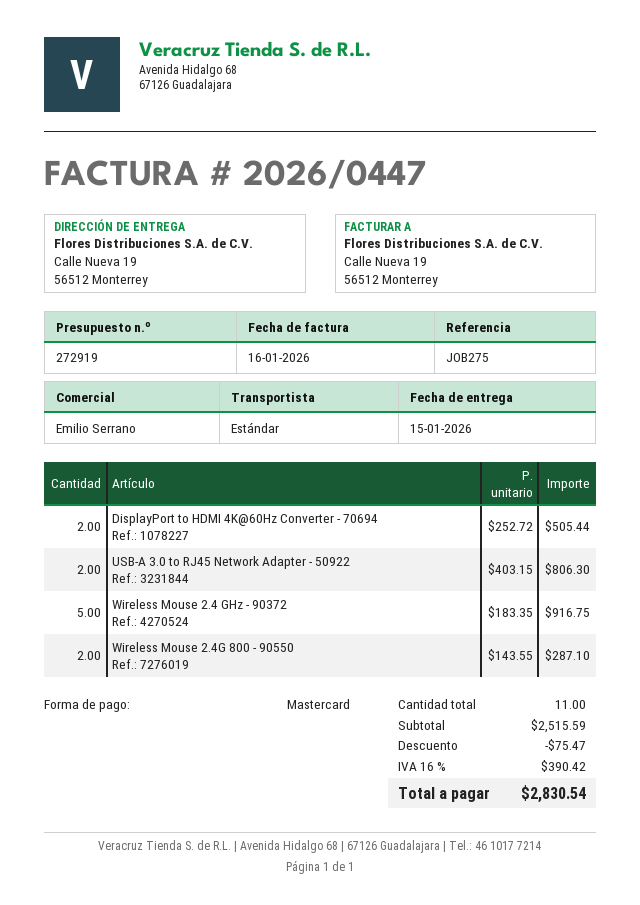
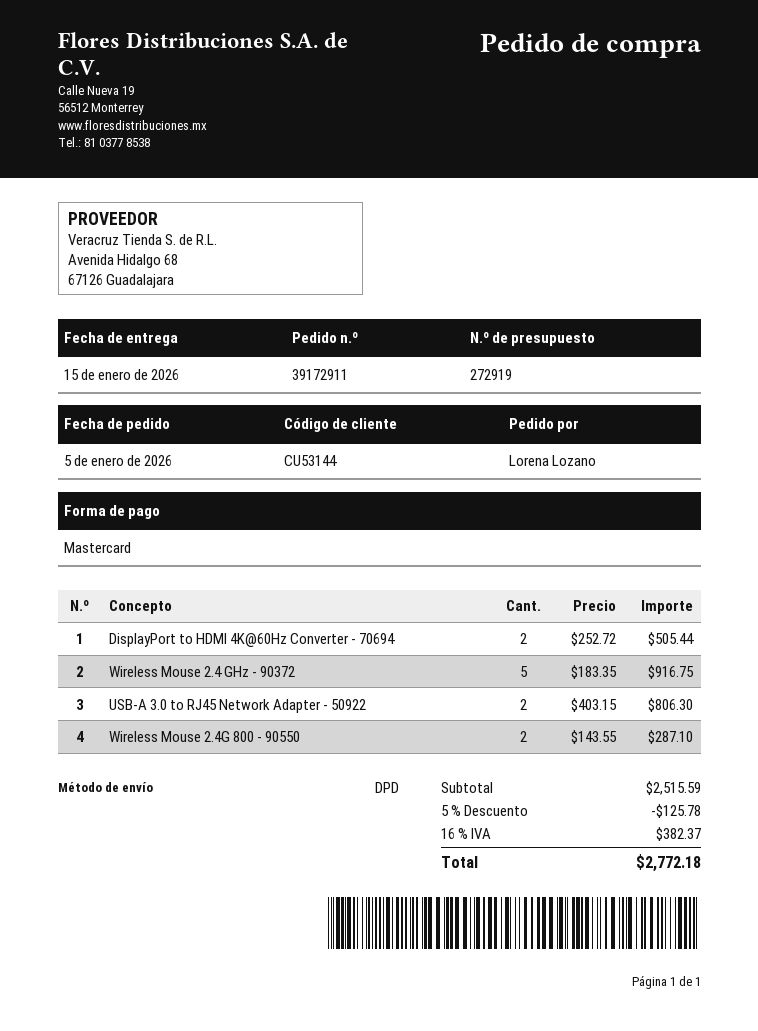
shipping method: standard -> DPD
discount: 75.47 -> 125.78
tax: 16% = 390.42 -> 16% = 382.37
total: 2830.54 -> 2772.18

